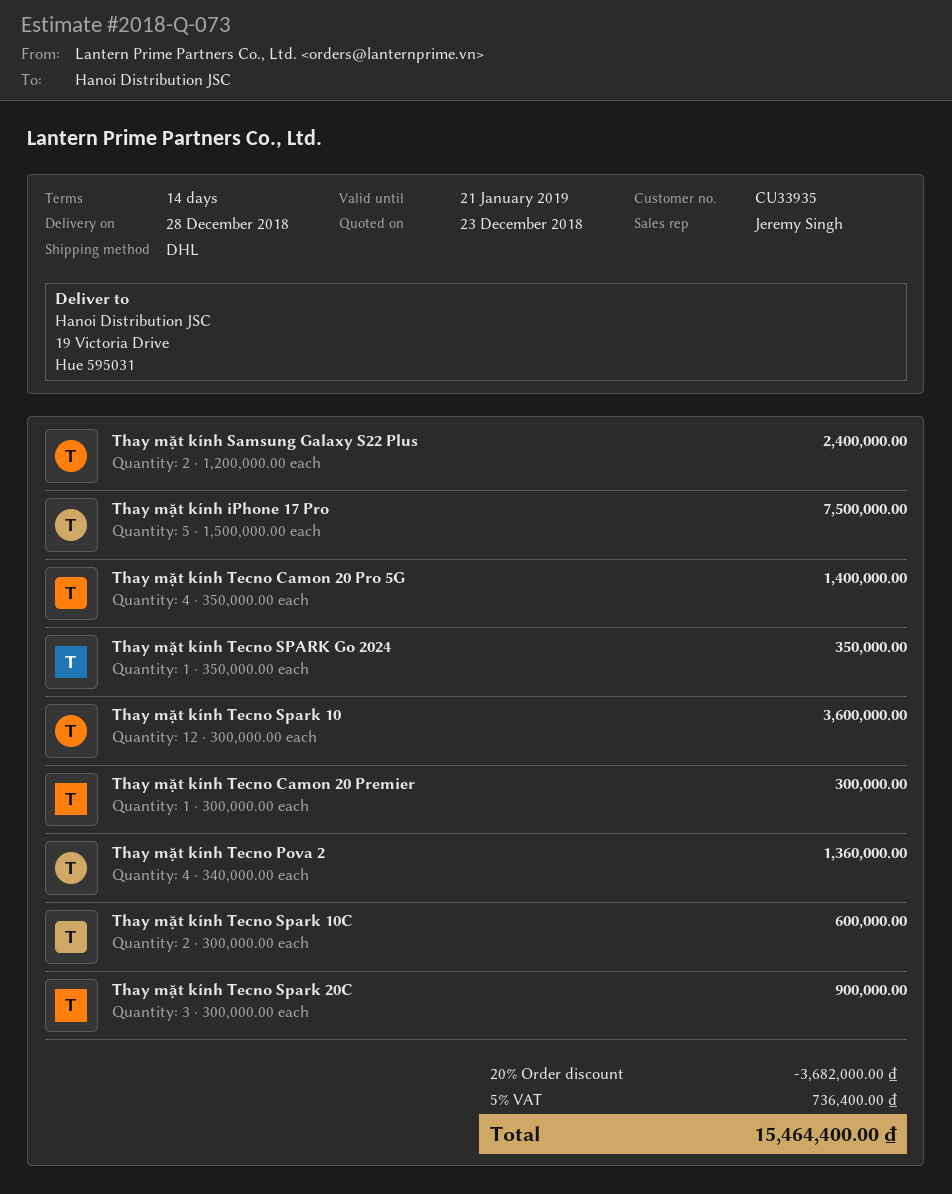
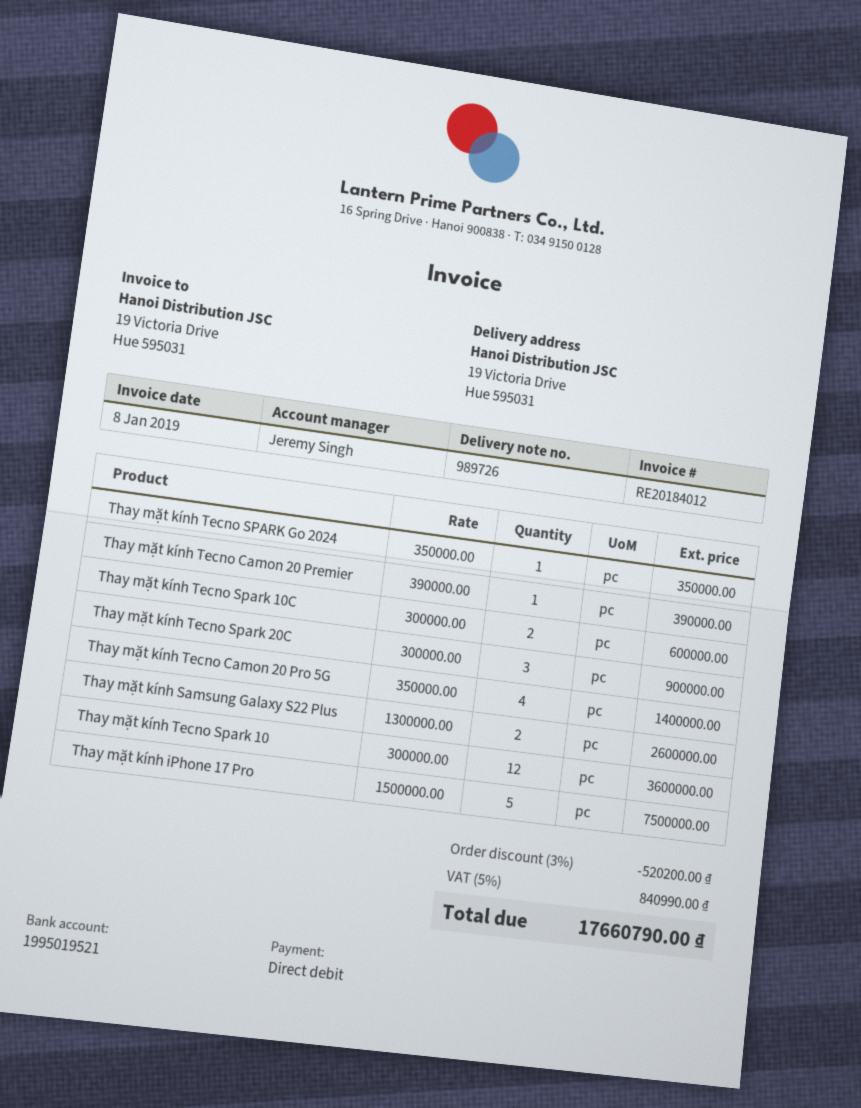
Thay mặt kính Samsung Galaxy S22 Plus: 2 x 1200000.00 = 2400000.00 -> 2 x 1300000.00 = 2600000.00
Thay mặt kính Tecno Camon 20 Premier: 1 x 300000.00 = 300000.00 -> 1 x 390000.00 = 390000.00
Thay mặt kính Tecno Pova 2: 4 x 340000.00 = 1360000.00 -> none
discount: 20% = 3682000.00 -> 3% = 520200.00
tax: 5% = 736400.00 -> 5% = 840990.00
total: 15464400.00 -> 17660790.00

